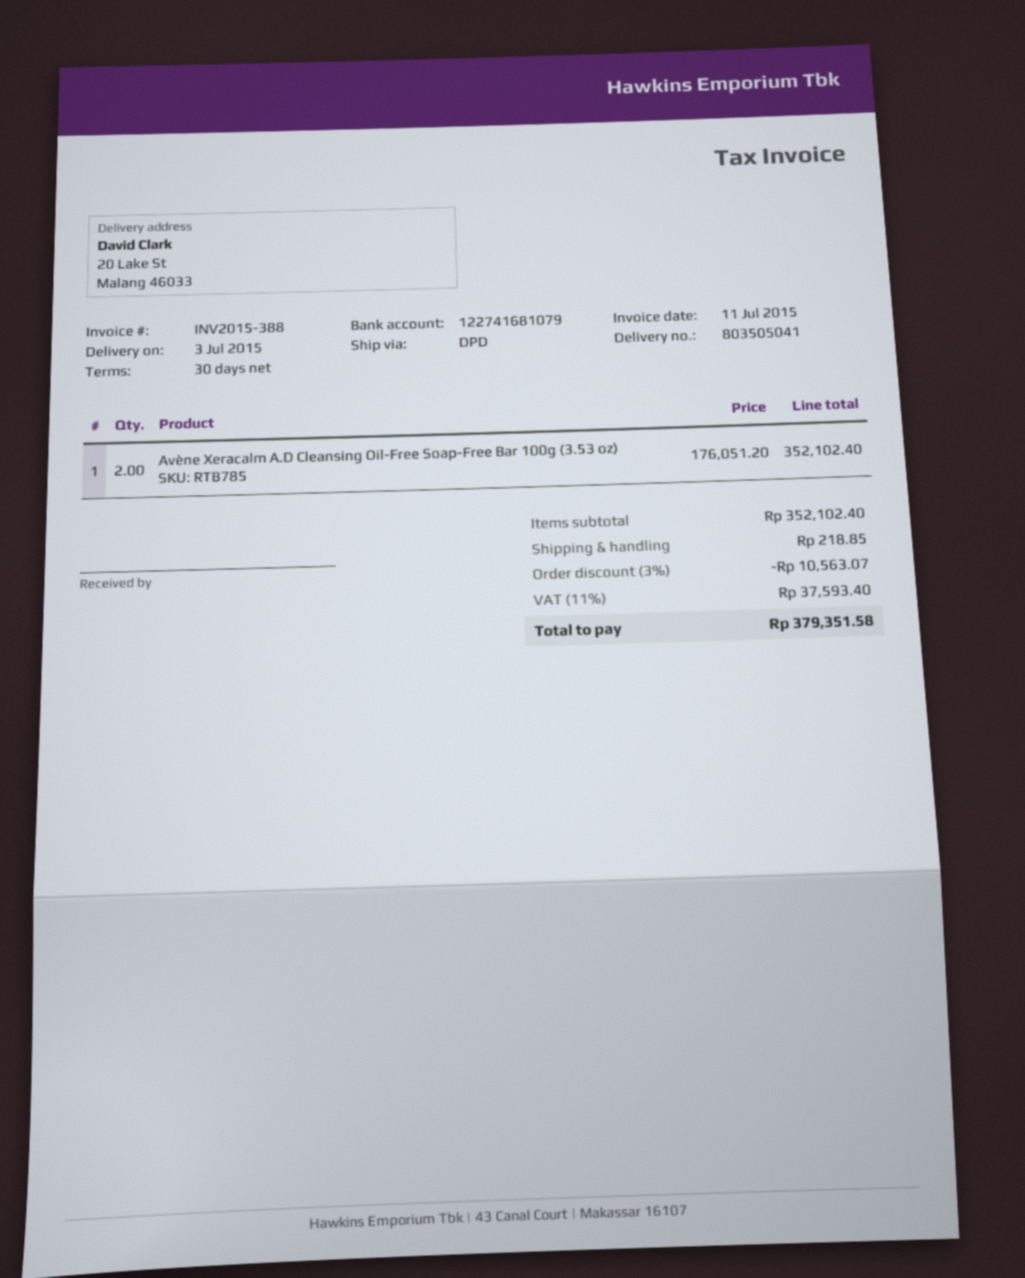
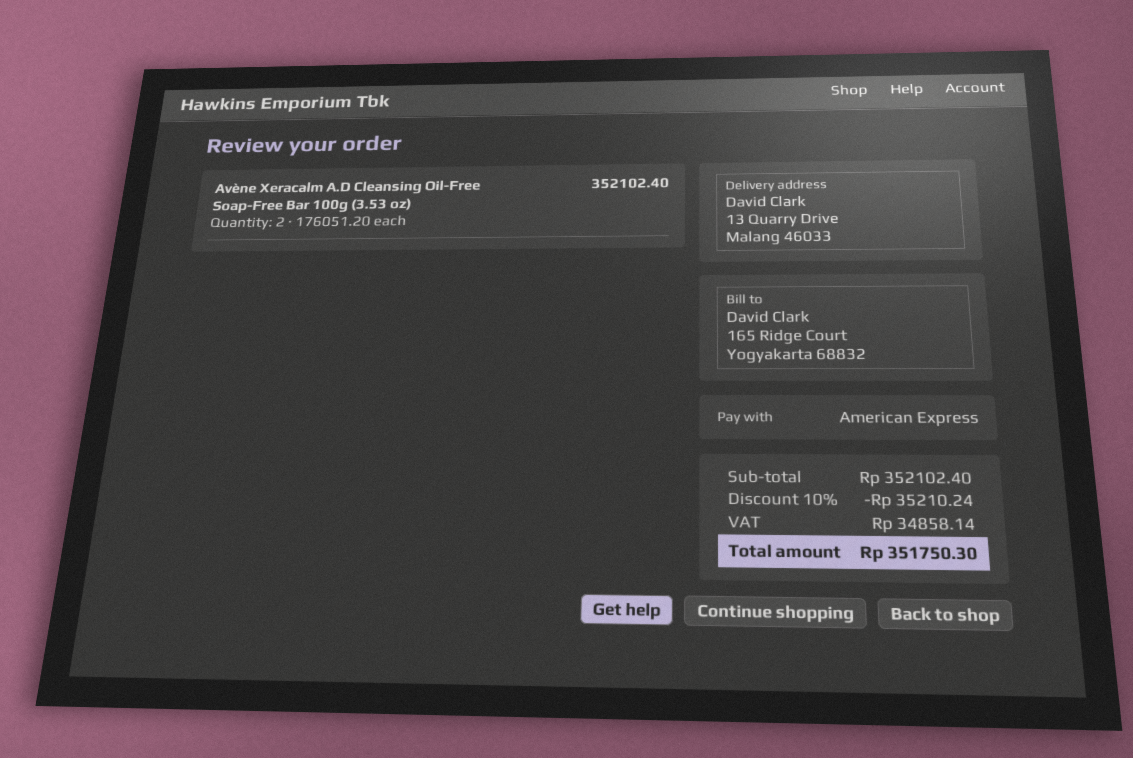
ship to: 20 Lake St, Malang 46033 -> 13 Quarry Drive, Malang 46033
discount: 3% = 10563.07 -> 10% = 35210.24
shipping: 218.85 -> none
tax: 37593.40 -> 34858.14
total: 379351.58 -> 351750.30

